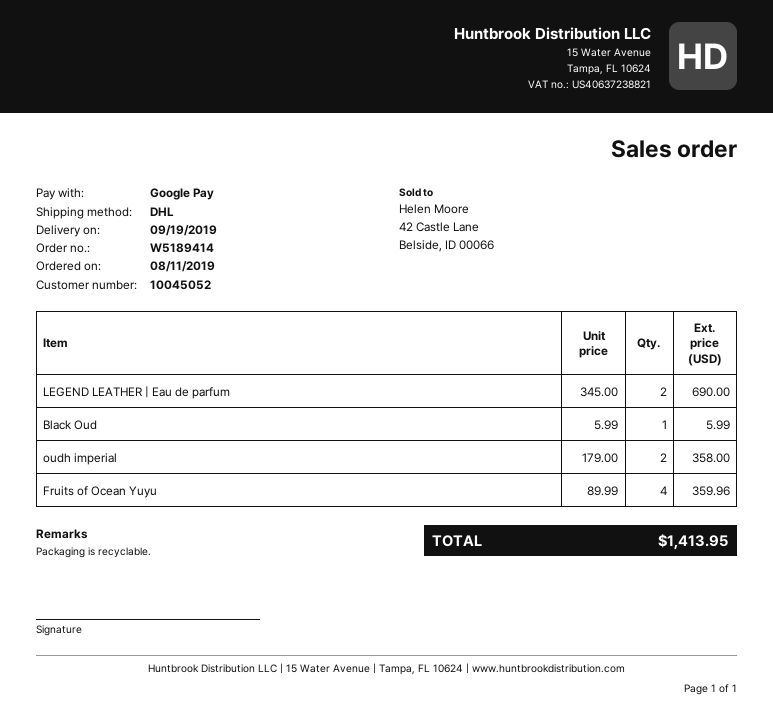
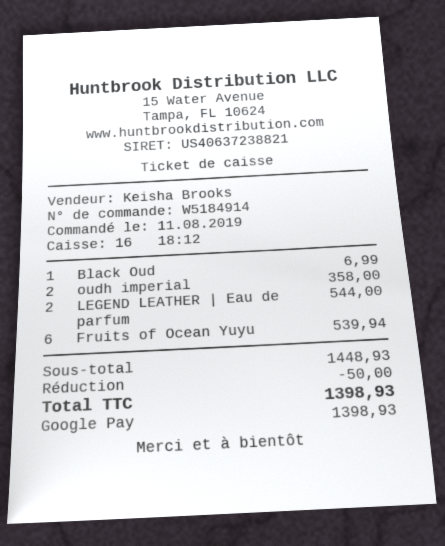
order number: W5189414 -> W5184914
LEGEND LEATHER | Eau de parfum: 2 for 690.00 -> 2 for 544.00
Black Oud: 1 for 5.99 -> 1 for 6.99
Fruits of Ocean Yuyu: 4 for 359.96 -> 6 for 539.94
discount: none -> 50.00
total: 1413.95 -> 1398.93

